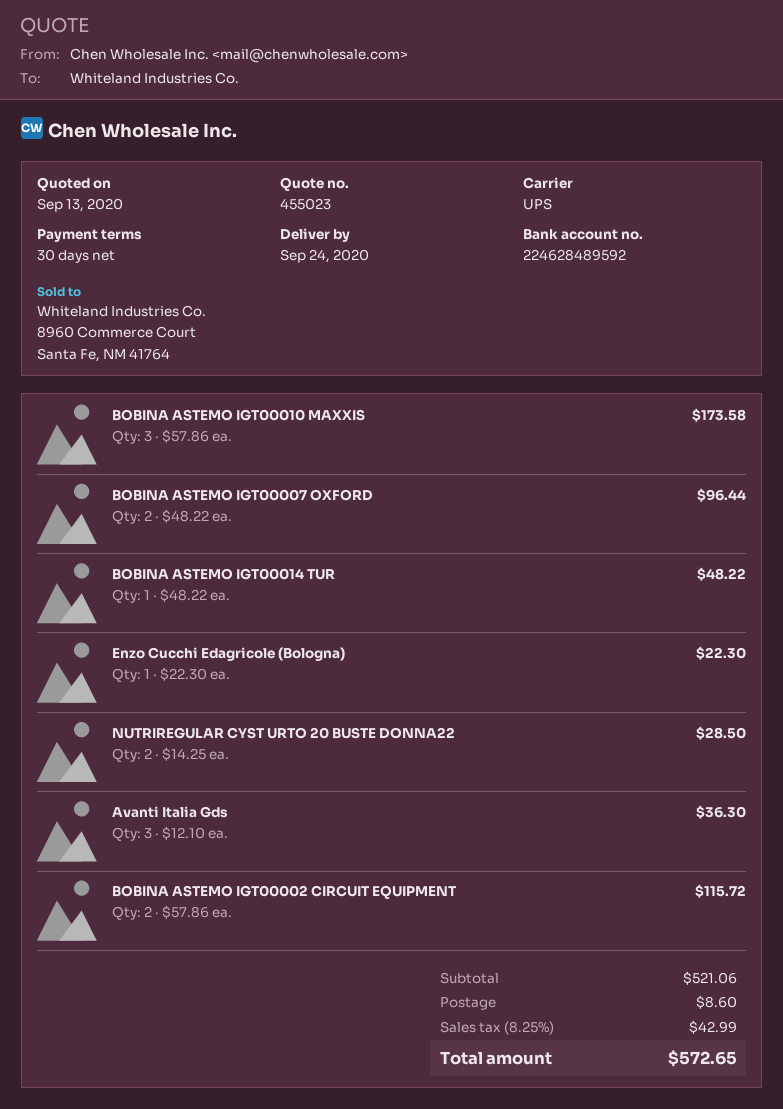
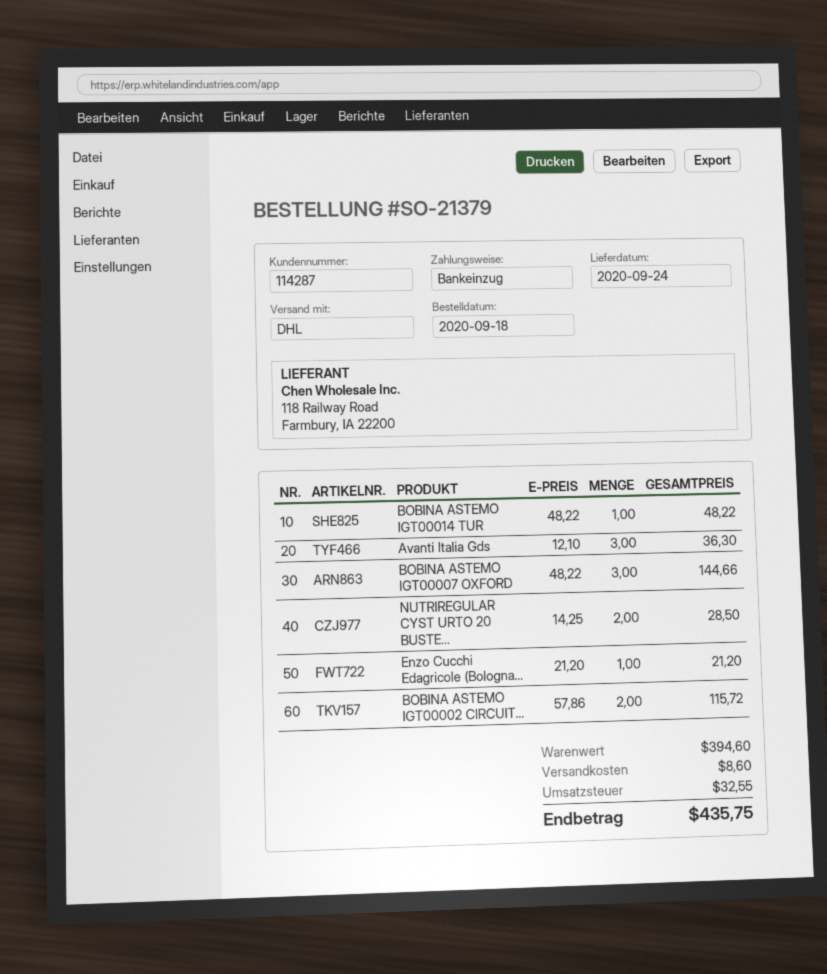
shipping method: UPS -> DHL
BOBINA ASTEMO IGT00010 MAXXIS: 3 x 57.86 = 173.58 -> none
BOBINA ASTEMO IGT00007 OXFORD: 2 x 48.22 = 96.44 -> 3 x 48.22 = 144.66
Enzo Cucchi Edagricole (Bologna): 1 x 22.30 = 22.30 -> 1 x 21.20 = 21.20
subtotal: 521.06 -> 394.60
tax: 42.99 -> 32.55
total: 572.65 -> 435.75

